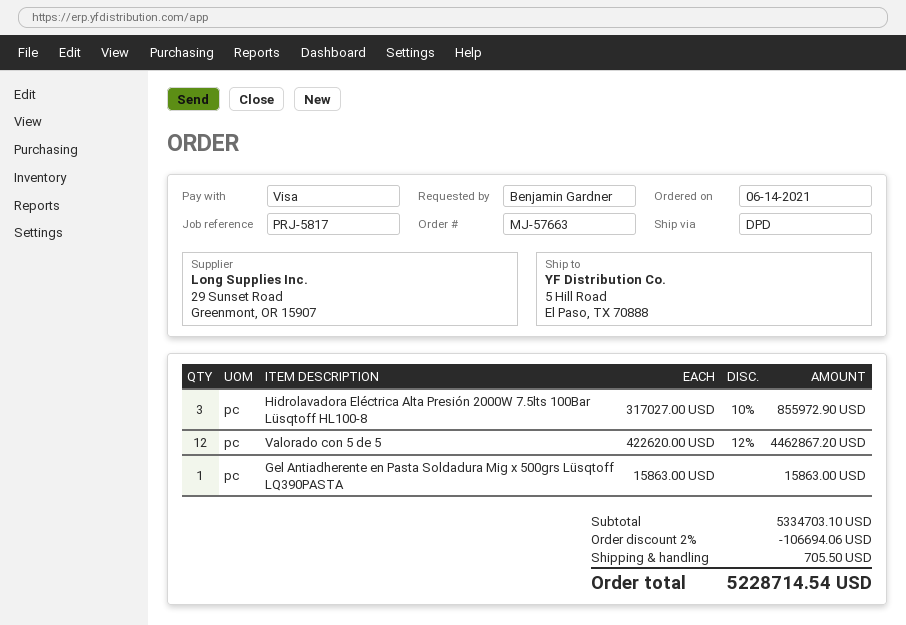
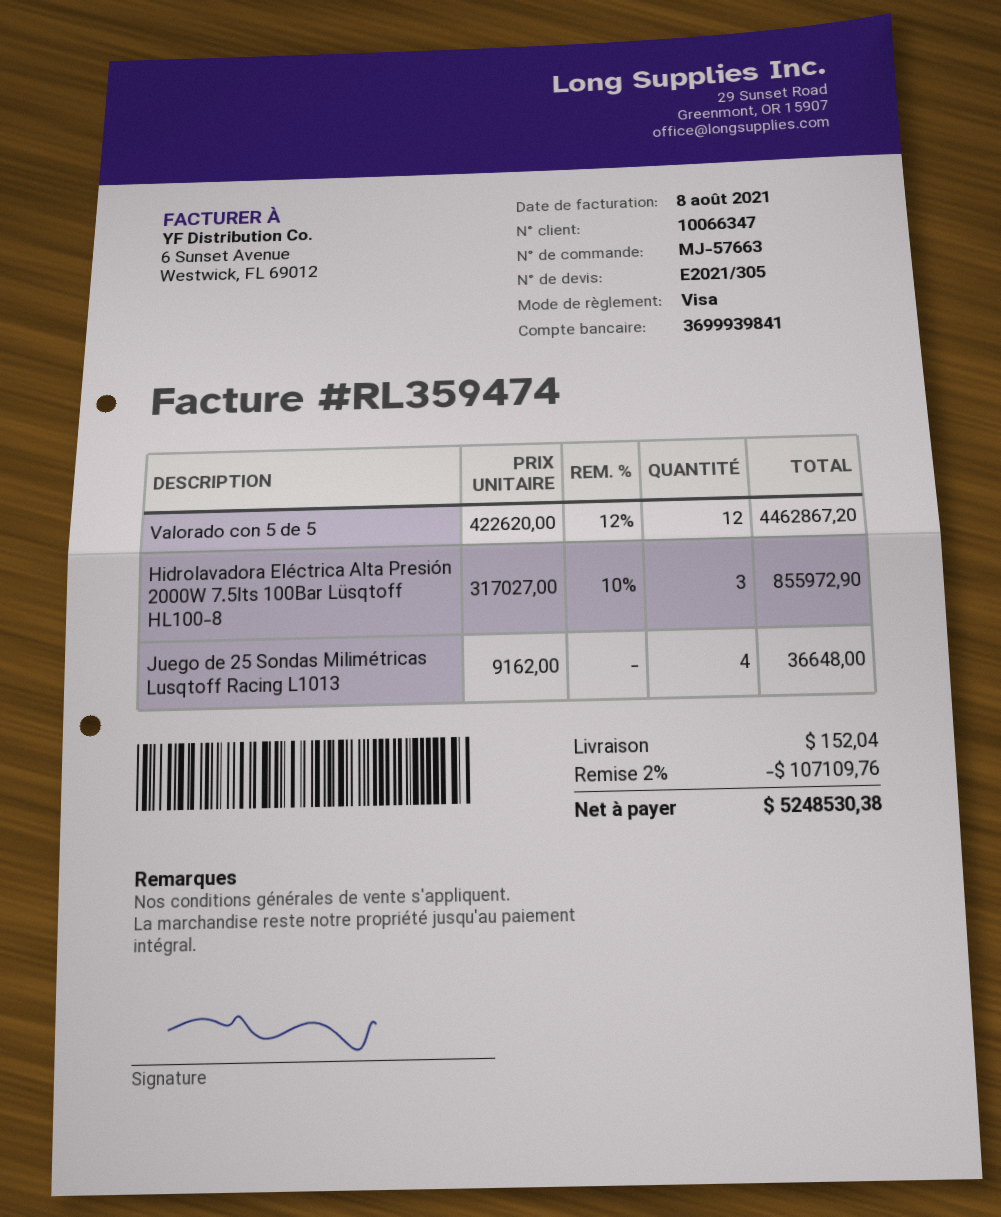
Gel Antiadherente en Pasta Soldadura Mig x 500grs Lüsqtoff LQ390PASTA: 1 x 15863.00 = 15863.00 -> none
Juego de 25 Sondas Milimétricas Lusqtoff Racing L1013: none -> 4 x 9162.00 = 36648.00
discount: 2% = 106694.06 -> 2% = 107109.76
shipping: 705.50 -> 152.04
total: 5228714.54 -> 5248530.38

